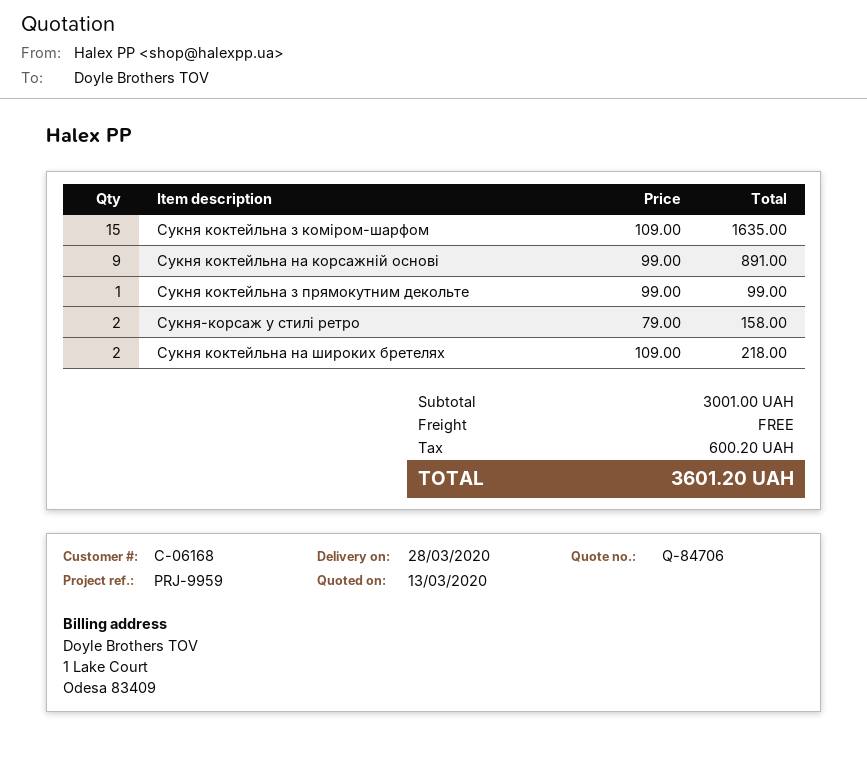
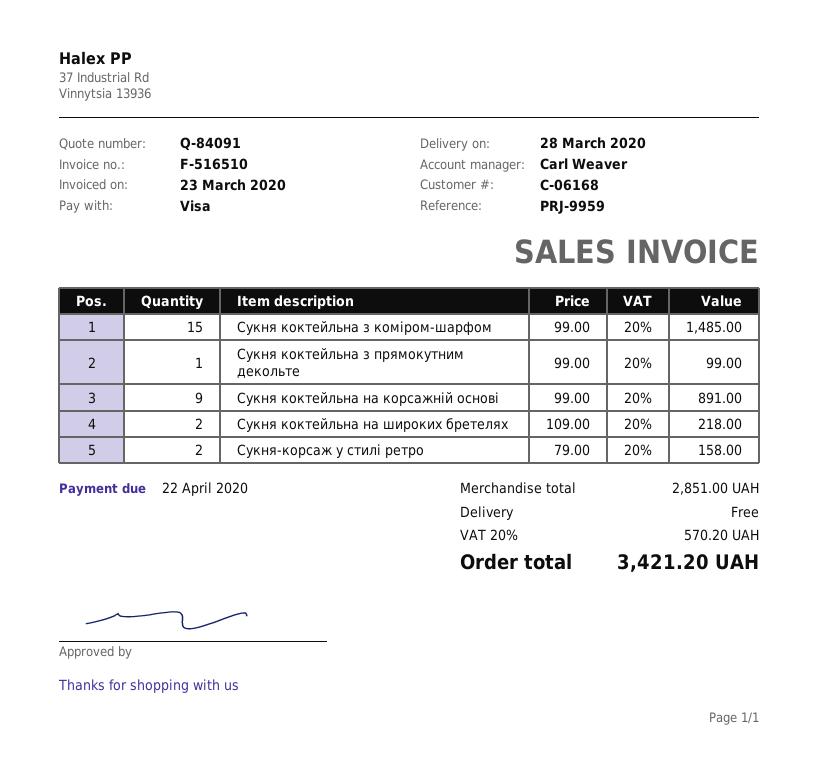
quote number: Q-84706 -> Q-84091
Сукня коктейльна з коміром-шарфом: 15 x 109.00 = 1635.00 -> 15 x 99.00 = 1485.00
subtotal: 3001.00 -> 2851.00
tax: 600.20 -> 570.20
total: 3601.20 -> 3421.20

